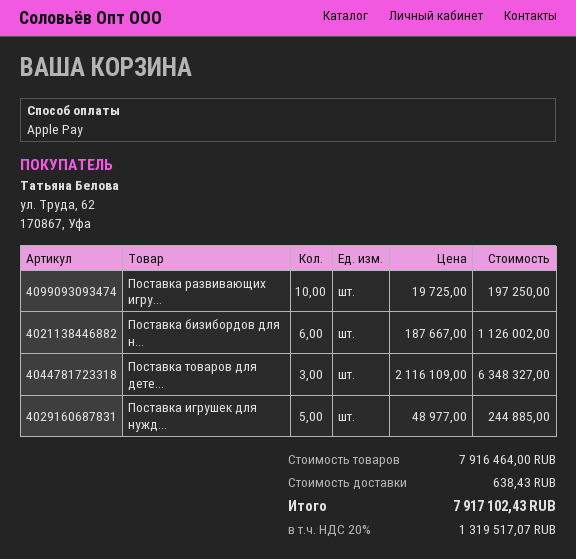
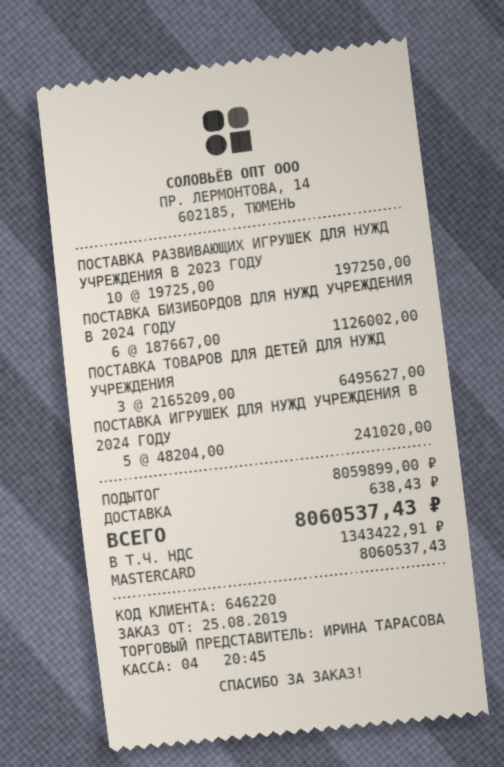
payment method: Apple Pay -> Mastercard
Поставка товаров для дете...: 3 x 2116109.00 = 6348327.00 -> 3 x 2165209.00 = 6495627.00
Поставка игрушек для нужд...: 5 x 48977.00 = 244885.00 -> 5 x 48204.00 = 241020.00
subtotal: 7916464.00 -> 8059899.00
tax: 1319517.07 -> 1343422.91
total: 7917102.43 -> 8060537.43

